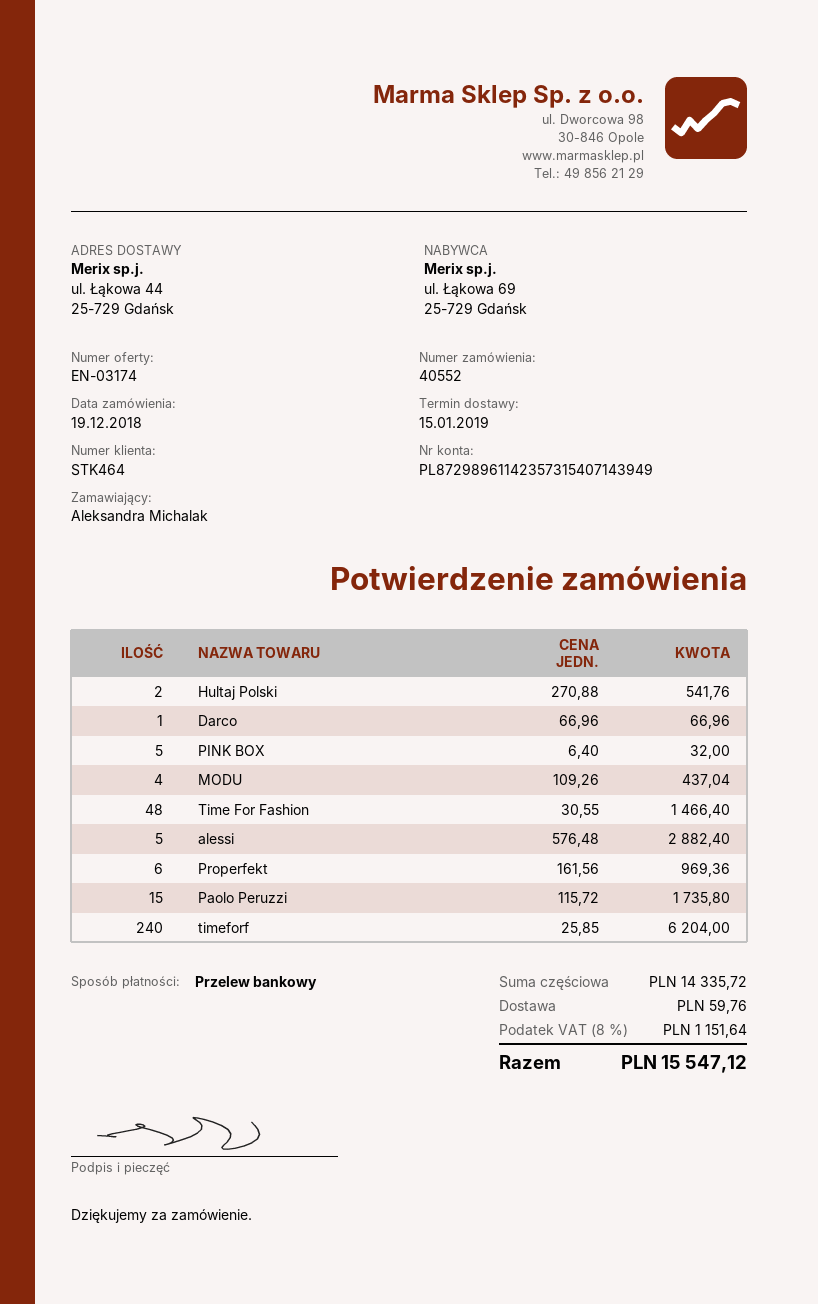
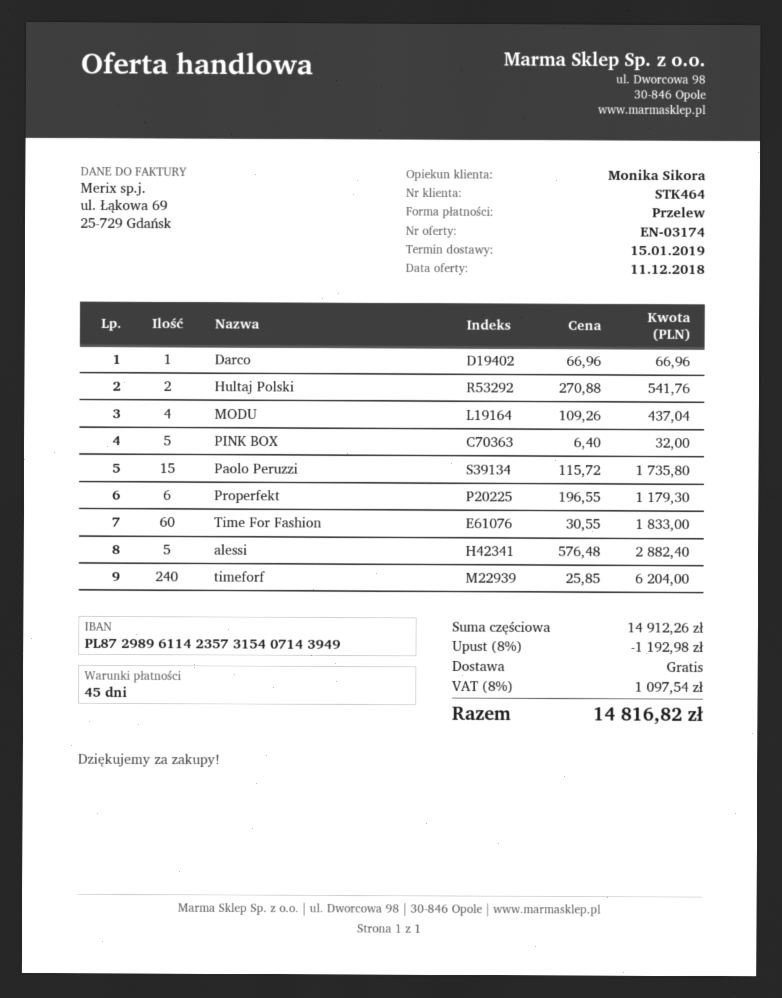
Time For Fashion: 48 x 30.55 = 1466.40 -> 60 x 30.55 = 1833.00
Properfekt: 6 x 161.56 = 969.36 -> 6 x 196.55 = 1179.30
subtotal: 14335.72 -> 14912.26
discount: none -> 8% = 1192.98
shipping: 59.76 -> 0.00
tax: 8% = 1151.64 -> 8% = 1097.54
total: 15547.12 -> 14816.82

